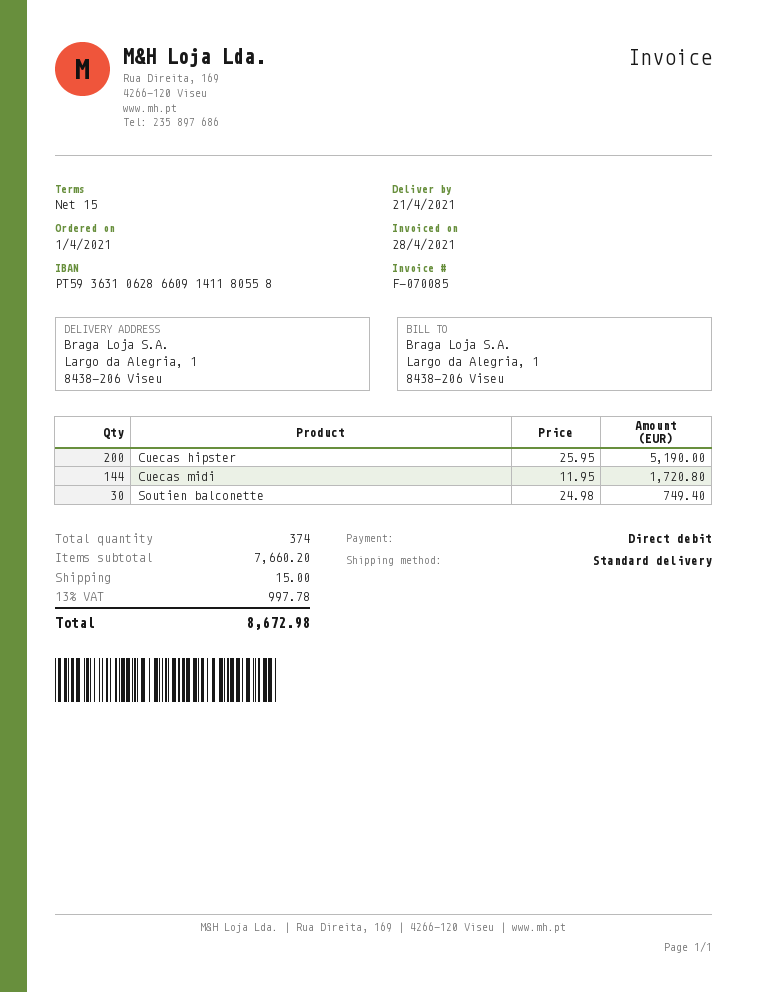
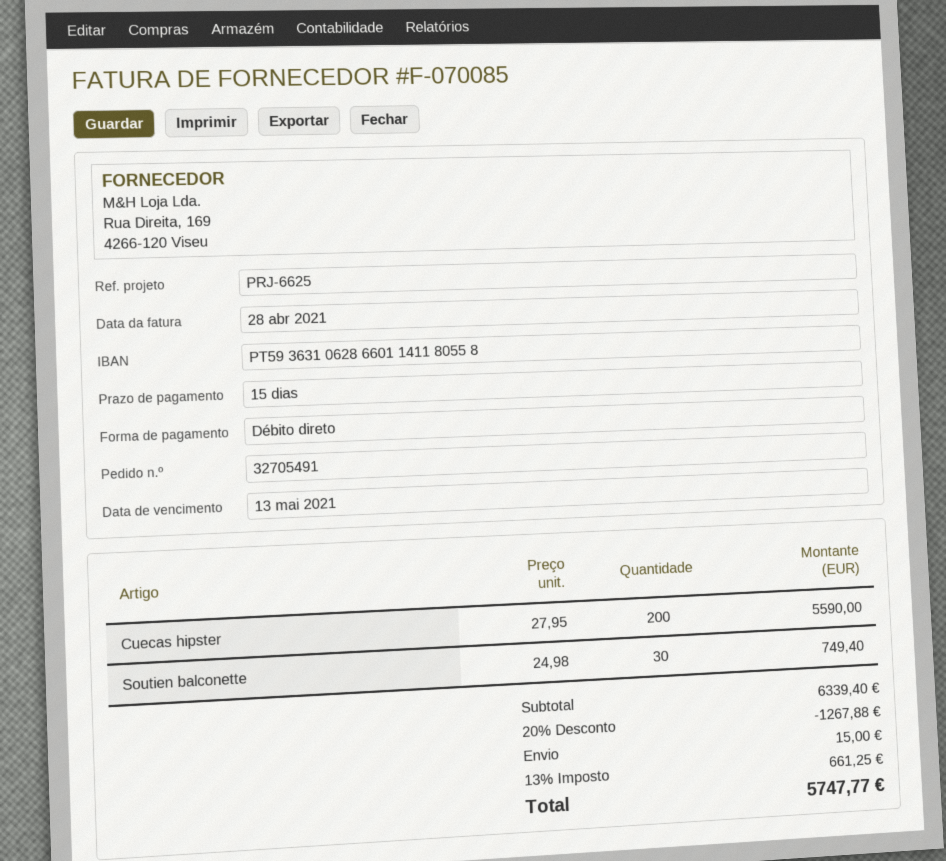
bank account: PT59363106286609141180558 -> PT59363106286601141180558
Cuecas hipster: 200 x 25.95 = 5190.00 -> 200 x 27.95 = 5590.00
Cuecas midi: 144 x 11.95 = 1720.80 -> none
subtotal: 7660.20 -> 6339.40
discount: none -> 20% = 1267.88
tax: 13% = 997.78 -> 13% = 661.25
total: 8672.98 -> 5747.77

